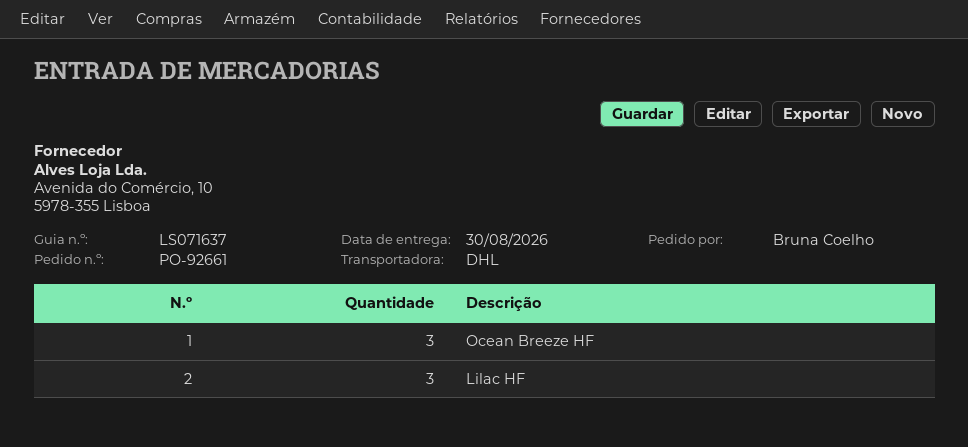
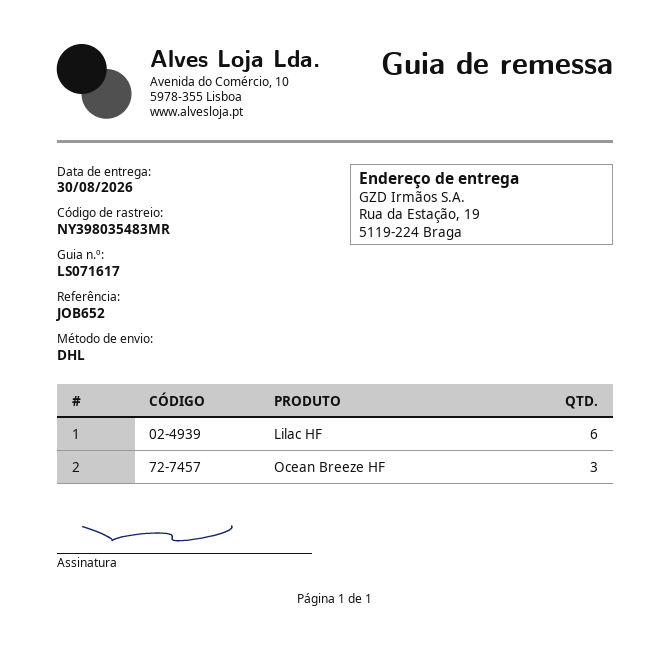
delivery note number: LS071637 -> LS071617
Lilac HF: 3 -> 6

